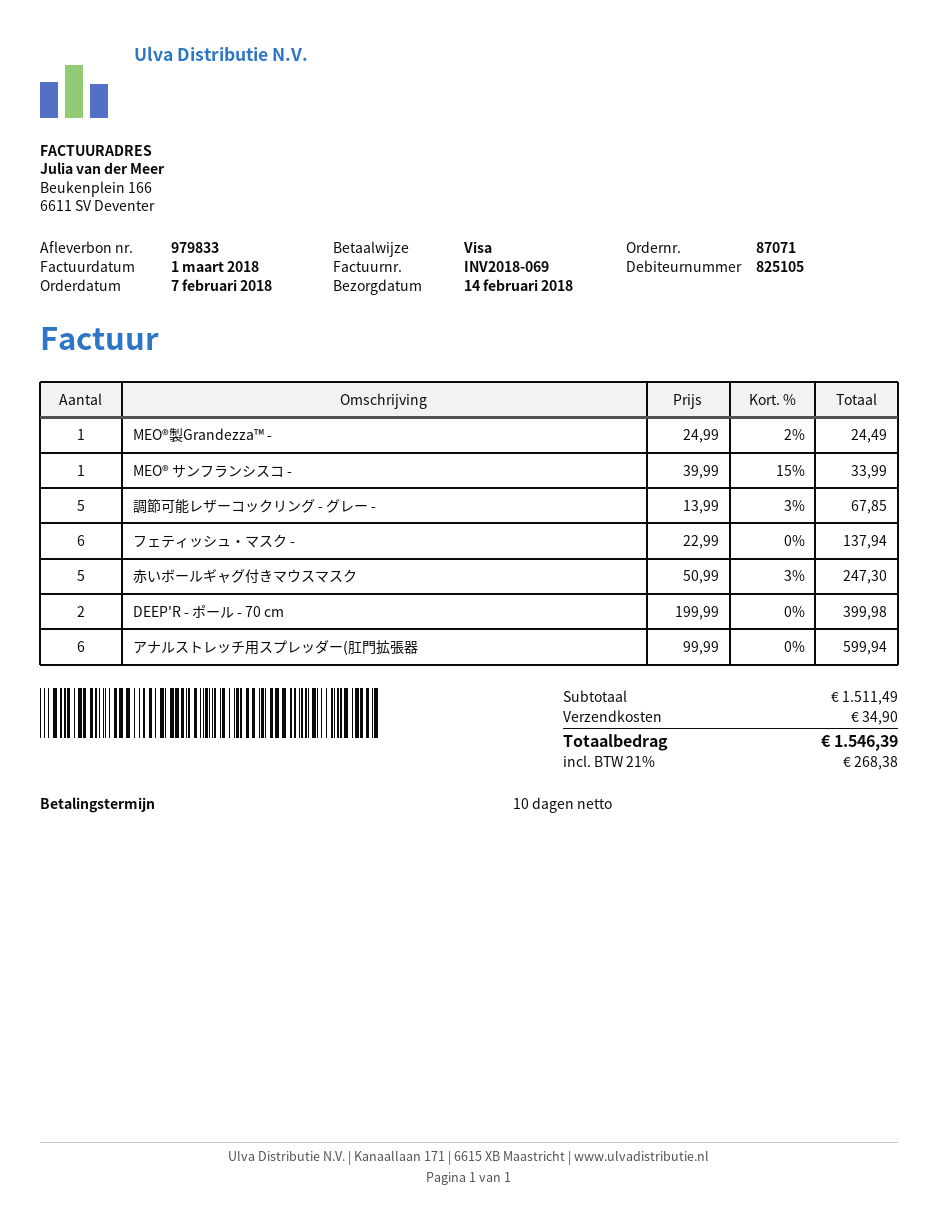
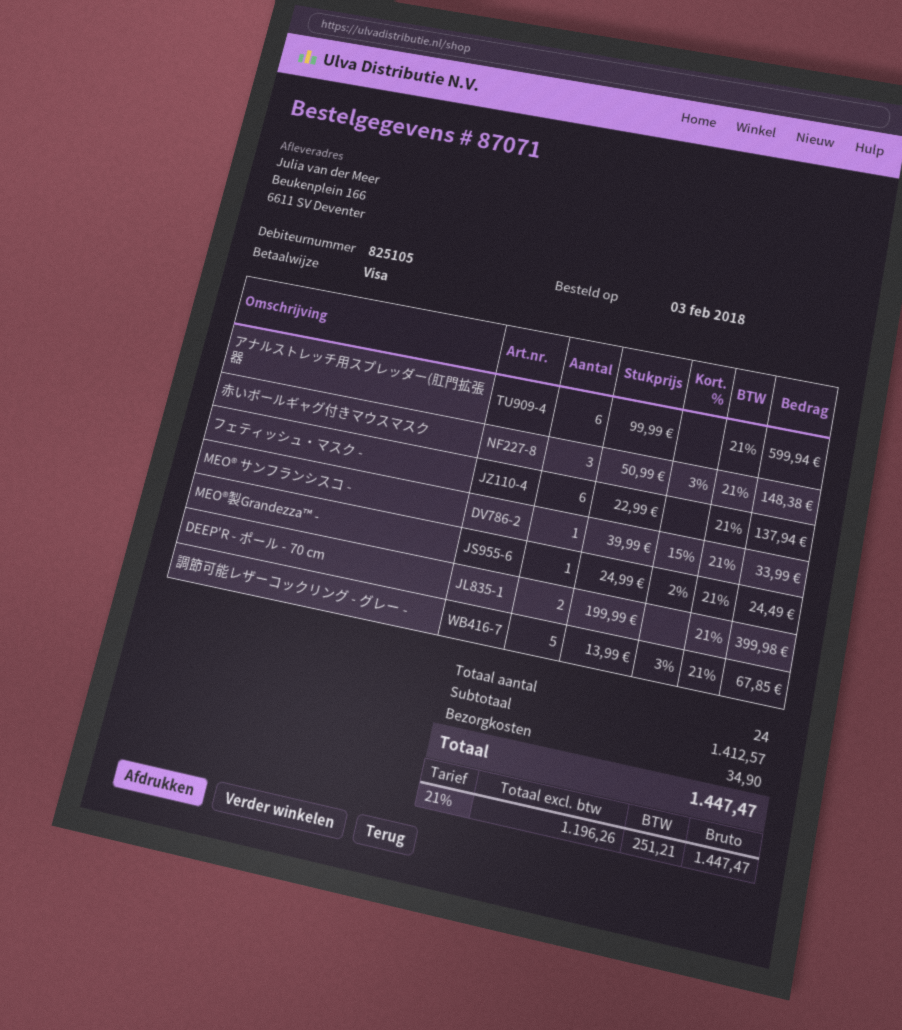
order date: 2018-02-07 -> 2018-02-03
赤いボールギャグ付きマウスマスク: 5 x 50.99 - 3% = 247.30 -> 3 x 50.99 - 3% = 148.38
subtotal: 1511.49 -> 1412.57
tax: 21% = 268.38 -> 21% = 251.21
total: 1546.39 -> 1447.47

